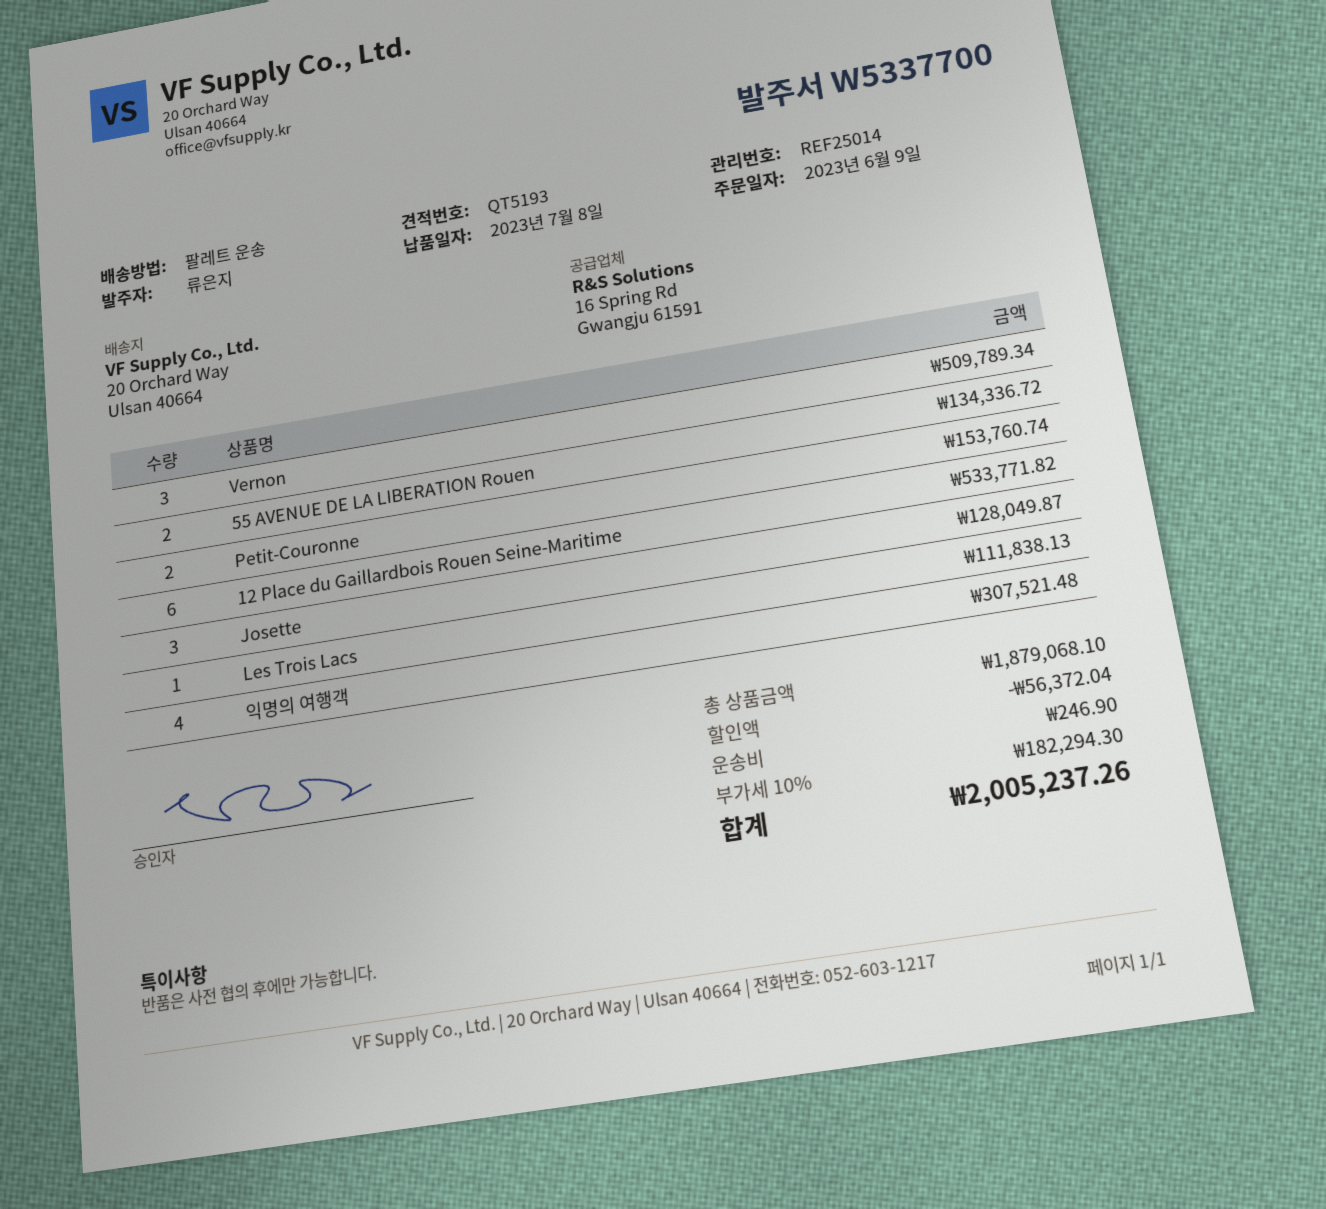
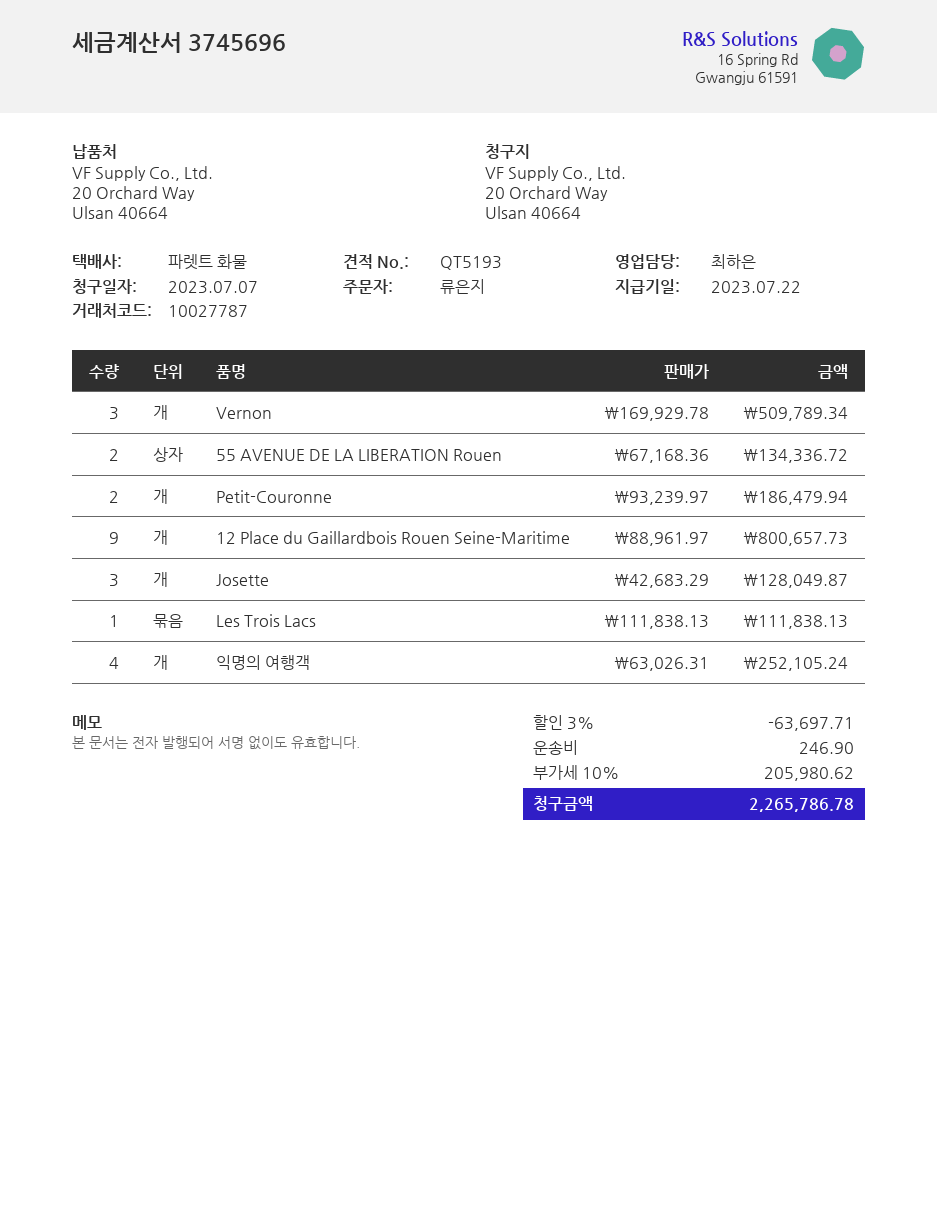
Petit-Couronne: 2 for 153760.74 -> 2 for 186479.94
12 Place du Gaillardbois Rouen Seine-Maritime: 6 for 533771.82 -> 9 for 800657.73
익명의 여행객: 4 for 307521.48 -> 4 for 252105.24
discount: 56372.04 -> 63697.71
tax: 10% = 182294.30 -> 10% = 205980.62
total: 2005237.26 -> 2265786.78

